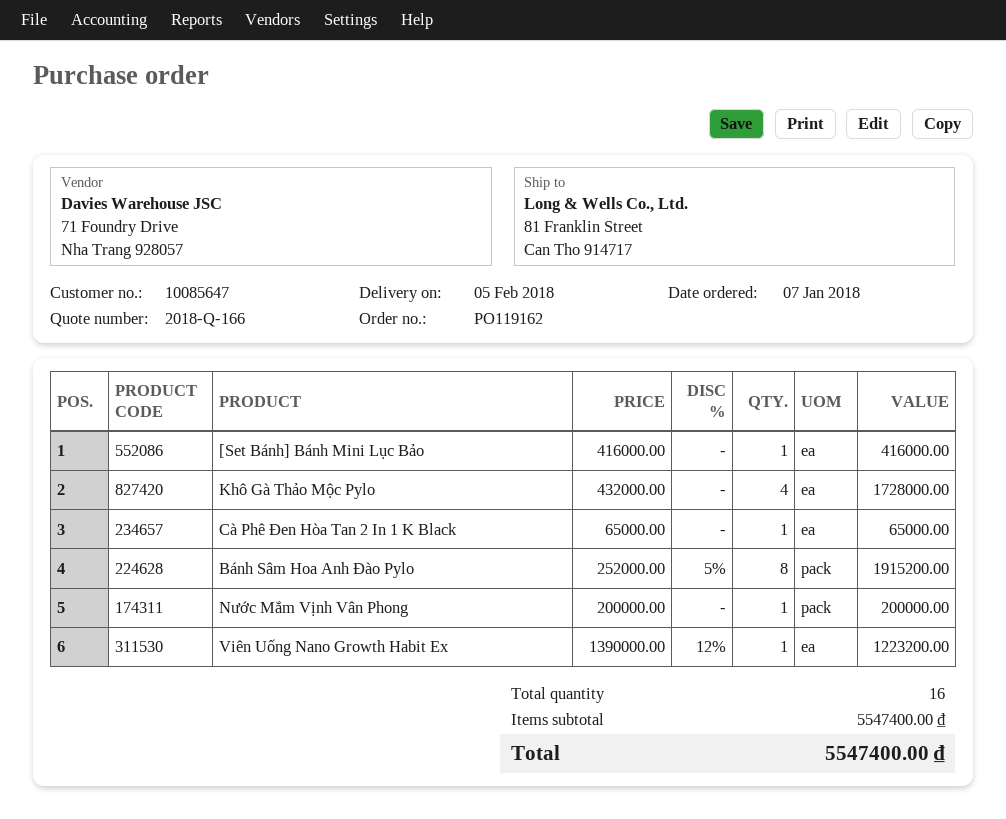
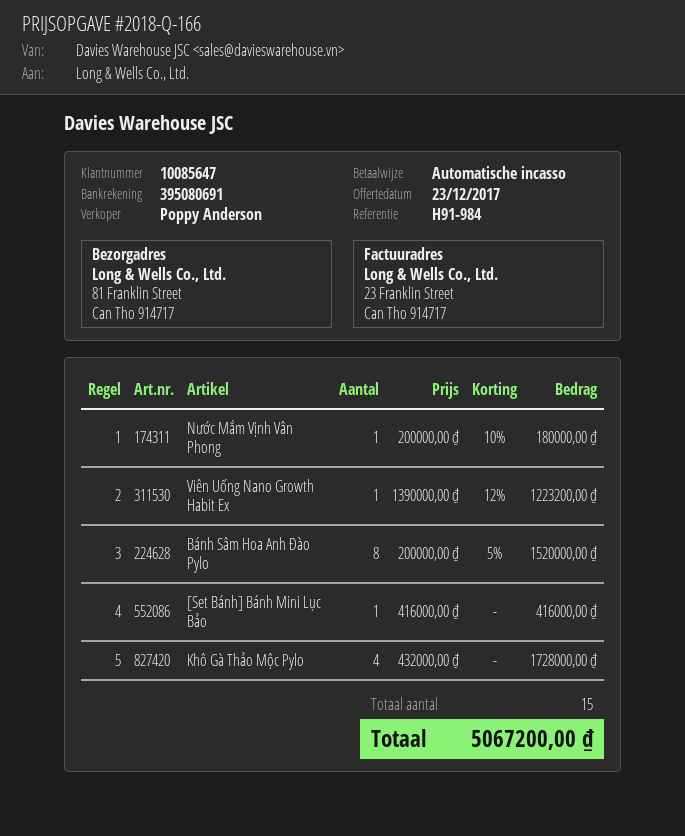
Cà Phê Đen Hòa Tan 2 In 1 K Black: 1 x 65000.00 = 65000.00 -> none
Bánh Sâm Hoa Anh Đào Pylo: 8 x 252000.00 - 5% = 1915200.00 -> 8 x 200000.00 - 5% = 1520000.00
Nước Mắm Vịnh Vân Phong: 1 x 200000.00 = 200000.00 -> 1 x 200000.00 - 10% = 180000.00
total quantity: 16 -> 15
total: 5547400.00 -> 5067200.00

